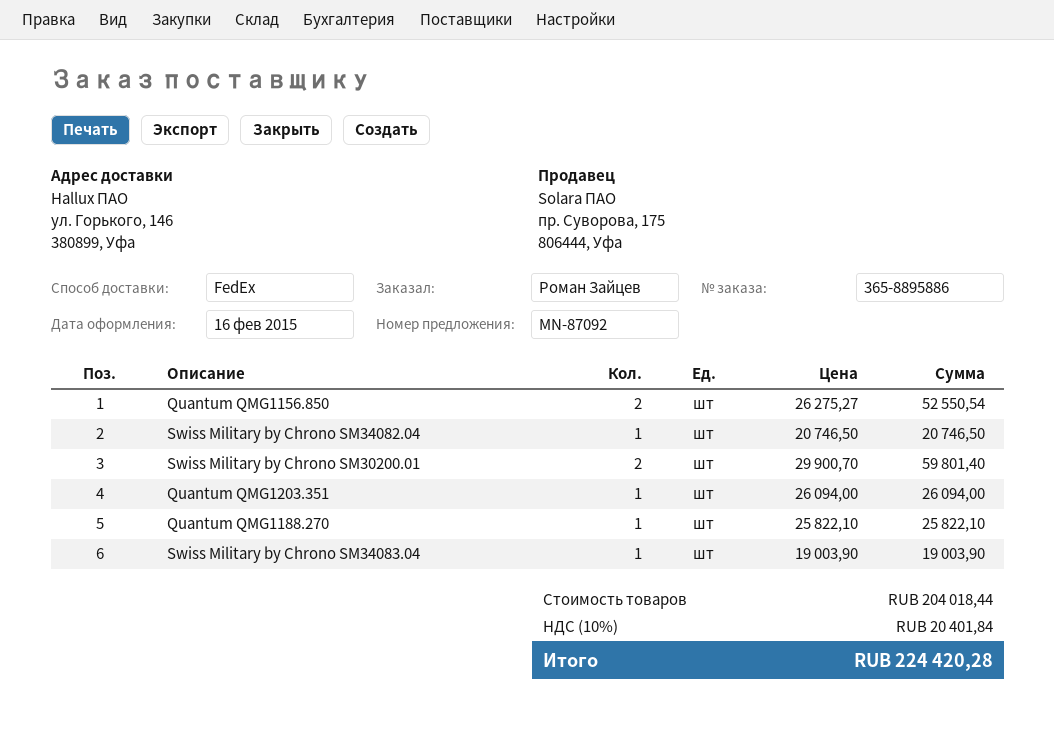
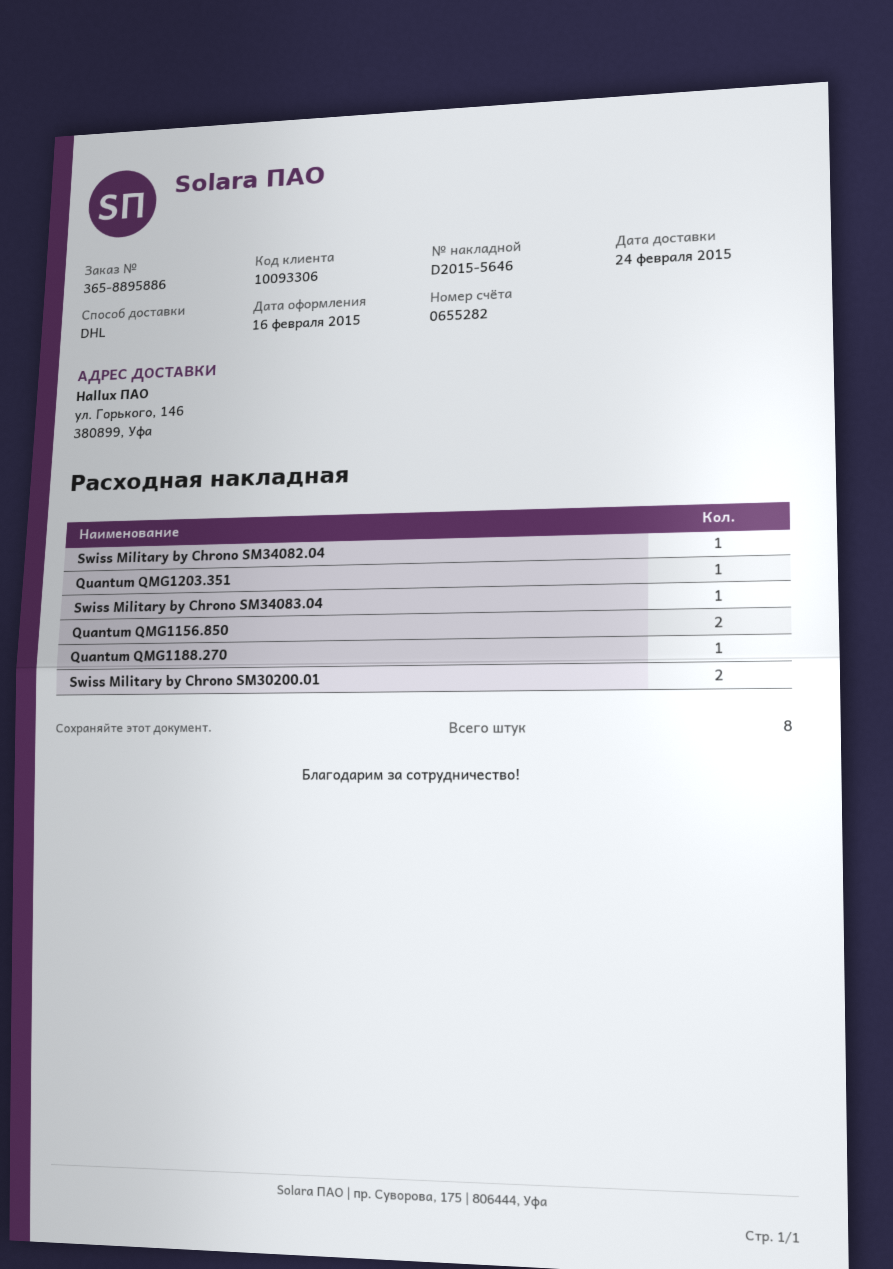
shipping method: FedEx -> DHL

